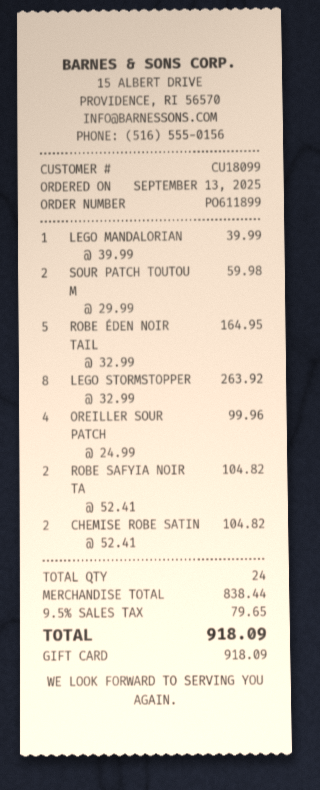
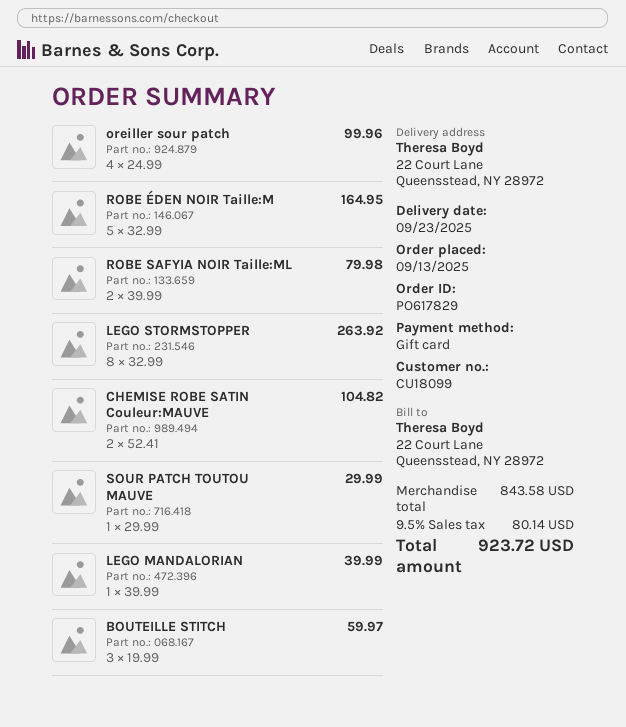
order number: PO611899 -> PO617829
SOUR PATCH TOUTOU M: 2 x 29.99 = 59.98 -> 1 x 29.99 = 29.99
ROBE SAFYIA NOIR TA: 2 x 52.41 = 104.82 -> 2 x 39.99 = 79.98
BOUTEILLE STITCH: none -> 3 x 19.99 = 59.97
subtotal: 838.44 -> 843.58
tax: 9.5% = 79.65 -> 9.5% = 80.14
total: 918.09 -> 923.72

